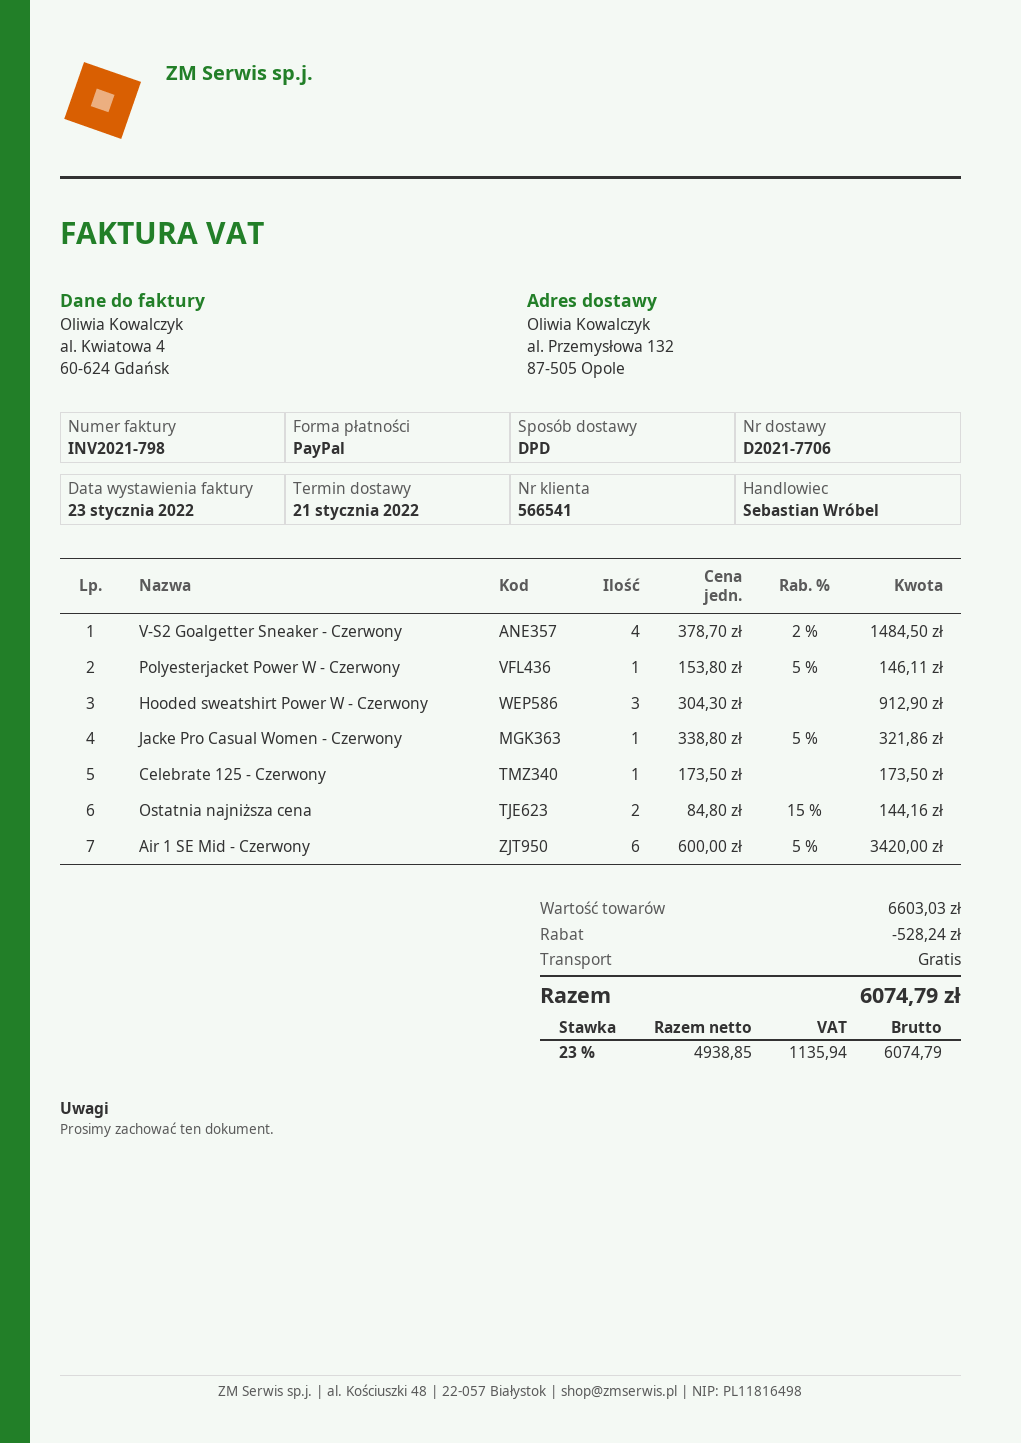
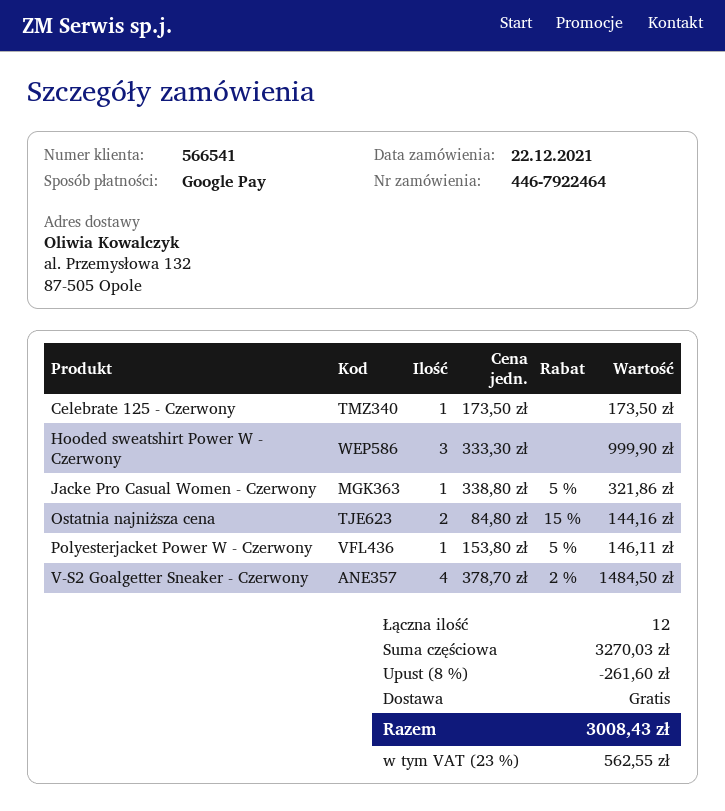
payment method: PayPal -> Google Pay
Hooded sweatshirt Power W - Czerwony: 3 x 304.30 = 912.90 -> 3 x 333.30 = 999.90
Air 1 SE Mid - Czerwony: 6 x 600.00 - 5% = 3420.00 -> none
subtotal: 6603.03 -> 3270.03
discount: 528.24 -> 261.60
tax: 23% = 1135.94 -> 23% = 562.55
total: 6074.79 -> 3008.43

